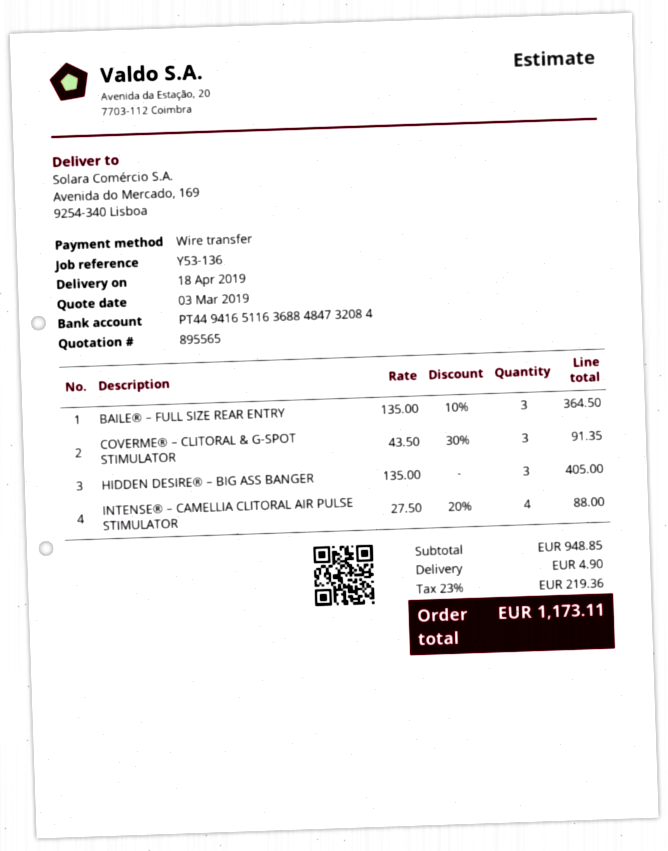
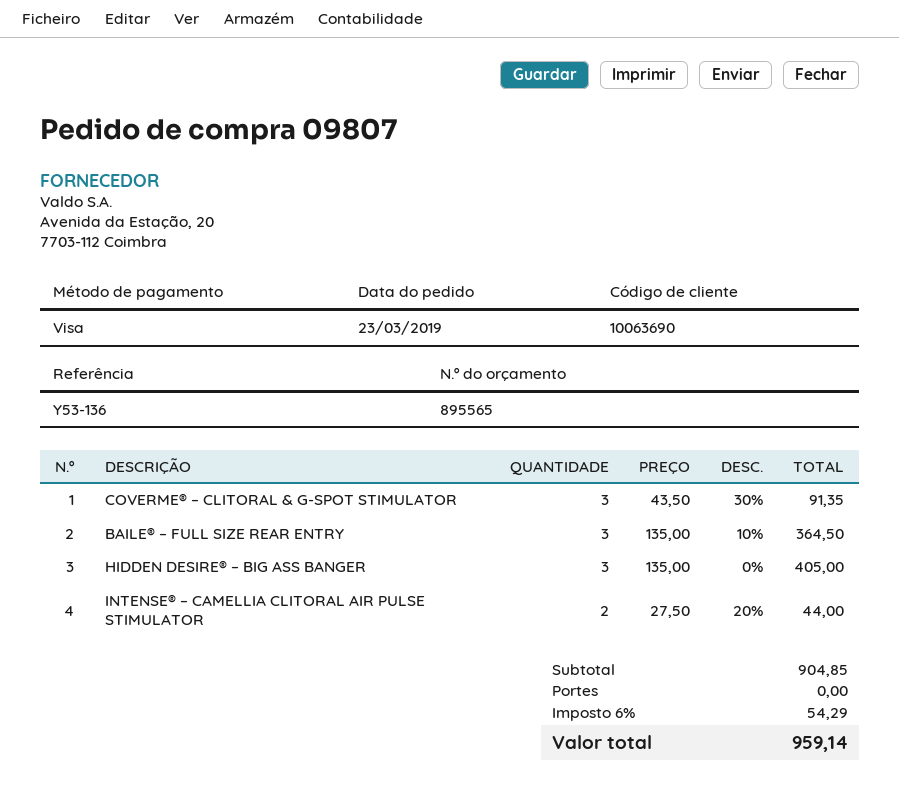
payment method: bank transfer -> Visa
INTENSE® – CAMELLIA CLITORAL AIR PULSE STIMULATOR: 4 x 27.50 - 20% = 88.00 -> 2 x 27.50 - 20% = 44.00
subtotal: 948.85 -> 904.85
shipping: 4.90 -> 0.00
tax: 23% = 219.36 -> 6% = 54.29
total: 1173.11 -> 959.14

